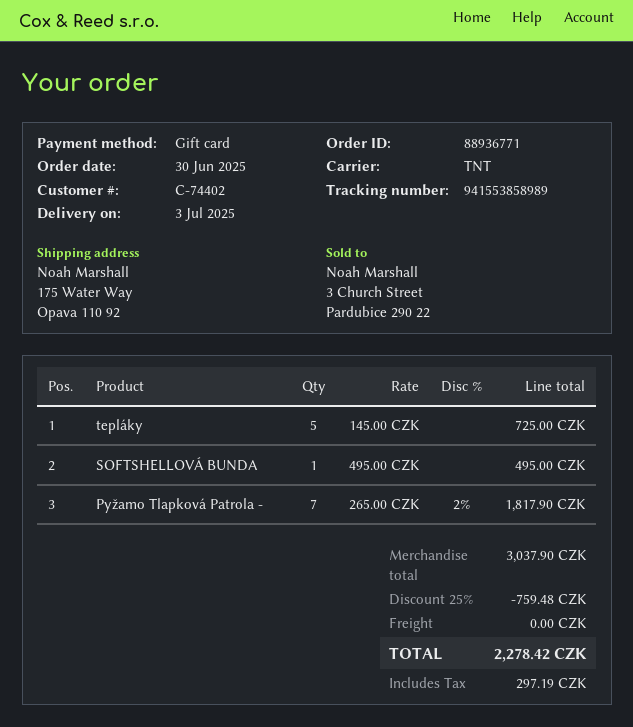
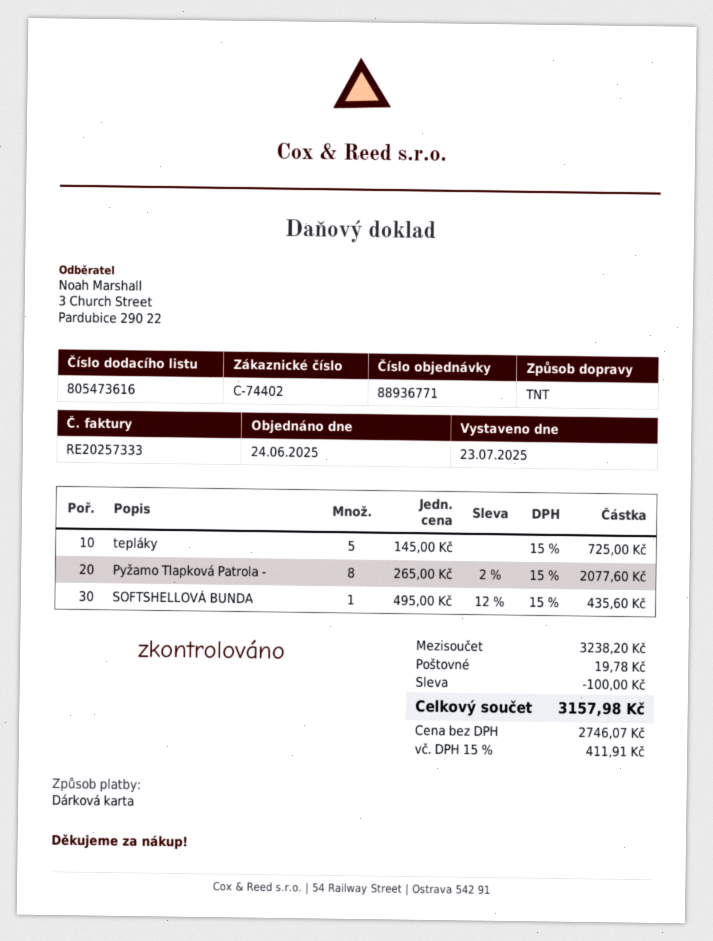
order date: 2025-06-30 -> 2025-06-24
SOFTSHELLOVÁ BUNDA: 1 x 495.00 = 495.00 -> 1 x 495.00 - 12% = 435.60
Pyžamo Tlapková Patrola -: 7 x 265.00 - 2% = 1817.90 -> 8 x 265.00 - 2% = 2077.60
subtotal: 3037.90 -> 3238.20
discount: 759.48 -> 100.00
shipping: 0.00 -> 19.78
tax: 297.19 -> 411.91
total: 2278.42 -> 3157.98

